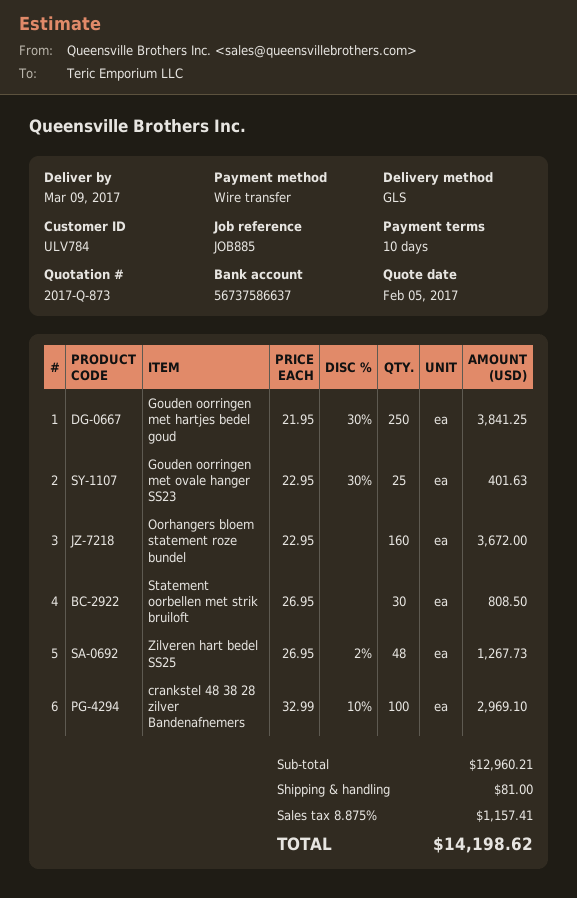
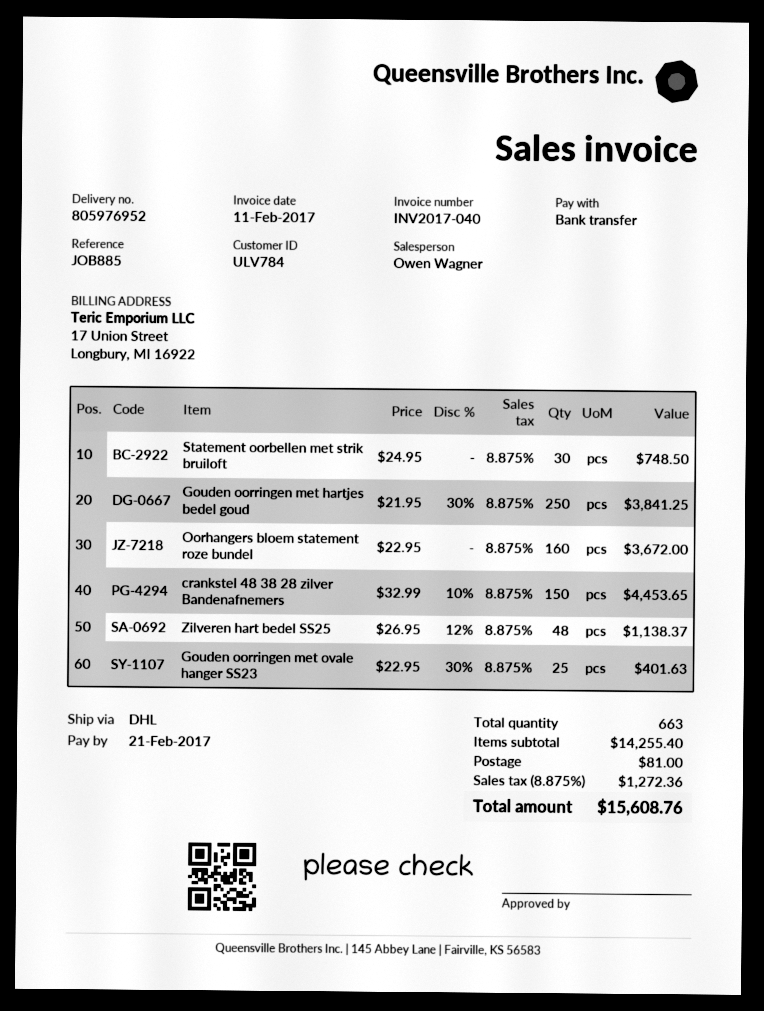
shipping method: GLS -> DHL
Statement oorbellen met strik bruiloft: 30 x 26.95 = 808.50 -> 30 x 24.95 = 748.50
Zilveren hart bedel SS25: 48 x 26.95 - 2% = 1267.73 -> 48 x 26.95 - 12% = 1138.37
crankstel 48 38 28 zilver Bandenafnemers: 100 x 32.99 - 10% = 2969.10 -> 150 x 32.99 - 10% = 4453.65
subtotal: 12960.21 -> 14255.40
tax: 8.875% = 1157.41 -> 8.875% = 1272.36
total: 14198.62 -> 15608.76

